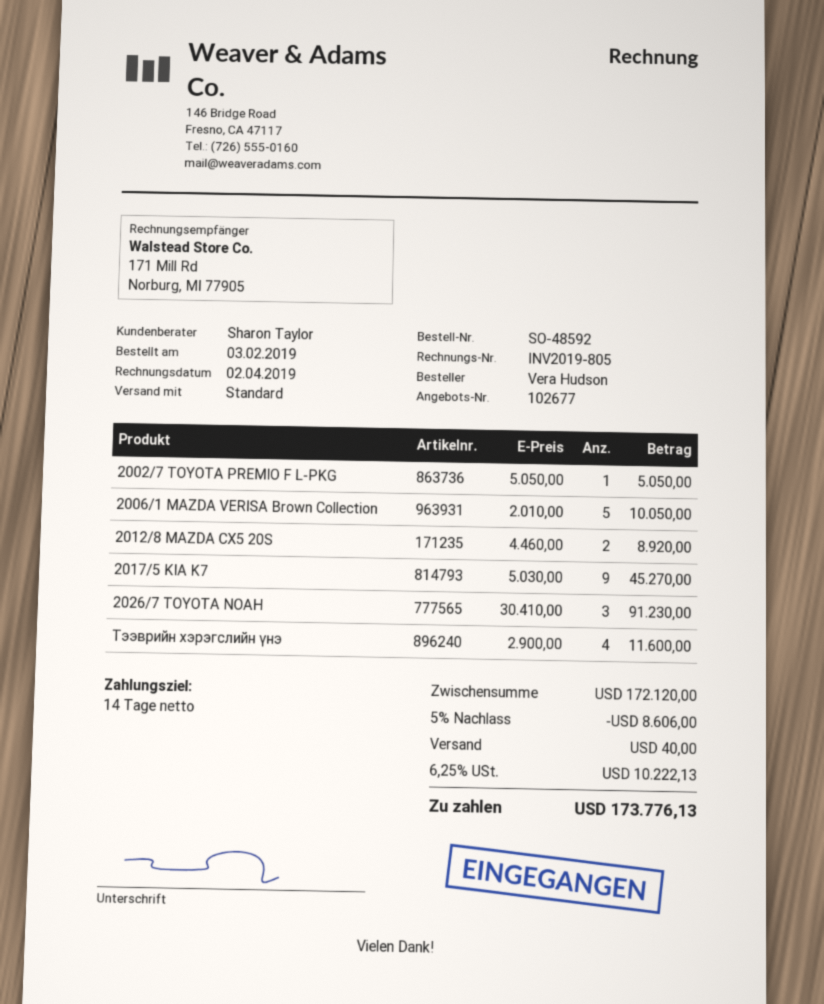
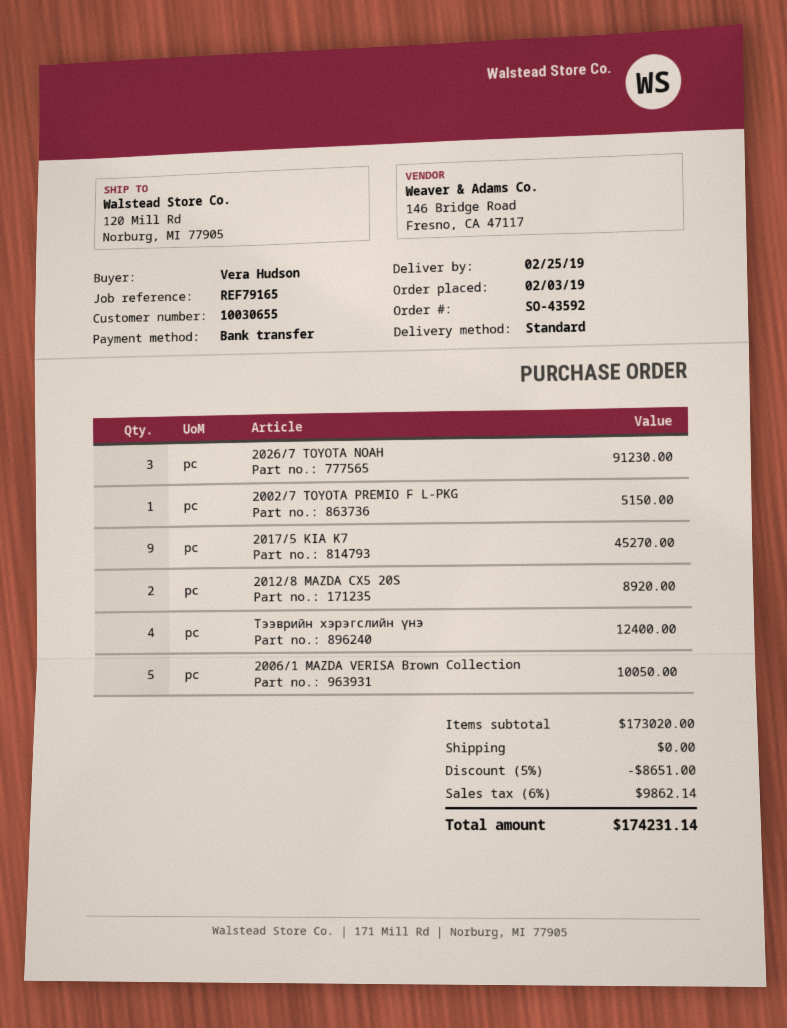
order number: SO-48592 -> SO-43592
2002/7 TOYOTA PREMIO F L-PKG: 1 for 5050.00 -> 1 for 5150.00
Тээврийн хэрэгслийн үнэ: 4 for 11600.00 -> 4 for 12400.00
subtotal: 172120.00 -> 173020.00
discount: 5% = 8606.00 -> 5% = 8651.00
shipping: 40.00 -> 0.00
tax: 6.25% = 10222.13 -> 6% = 9862.14
total: 173776.13 -> 174231.14

